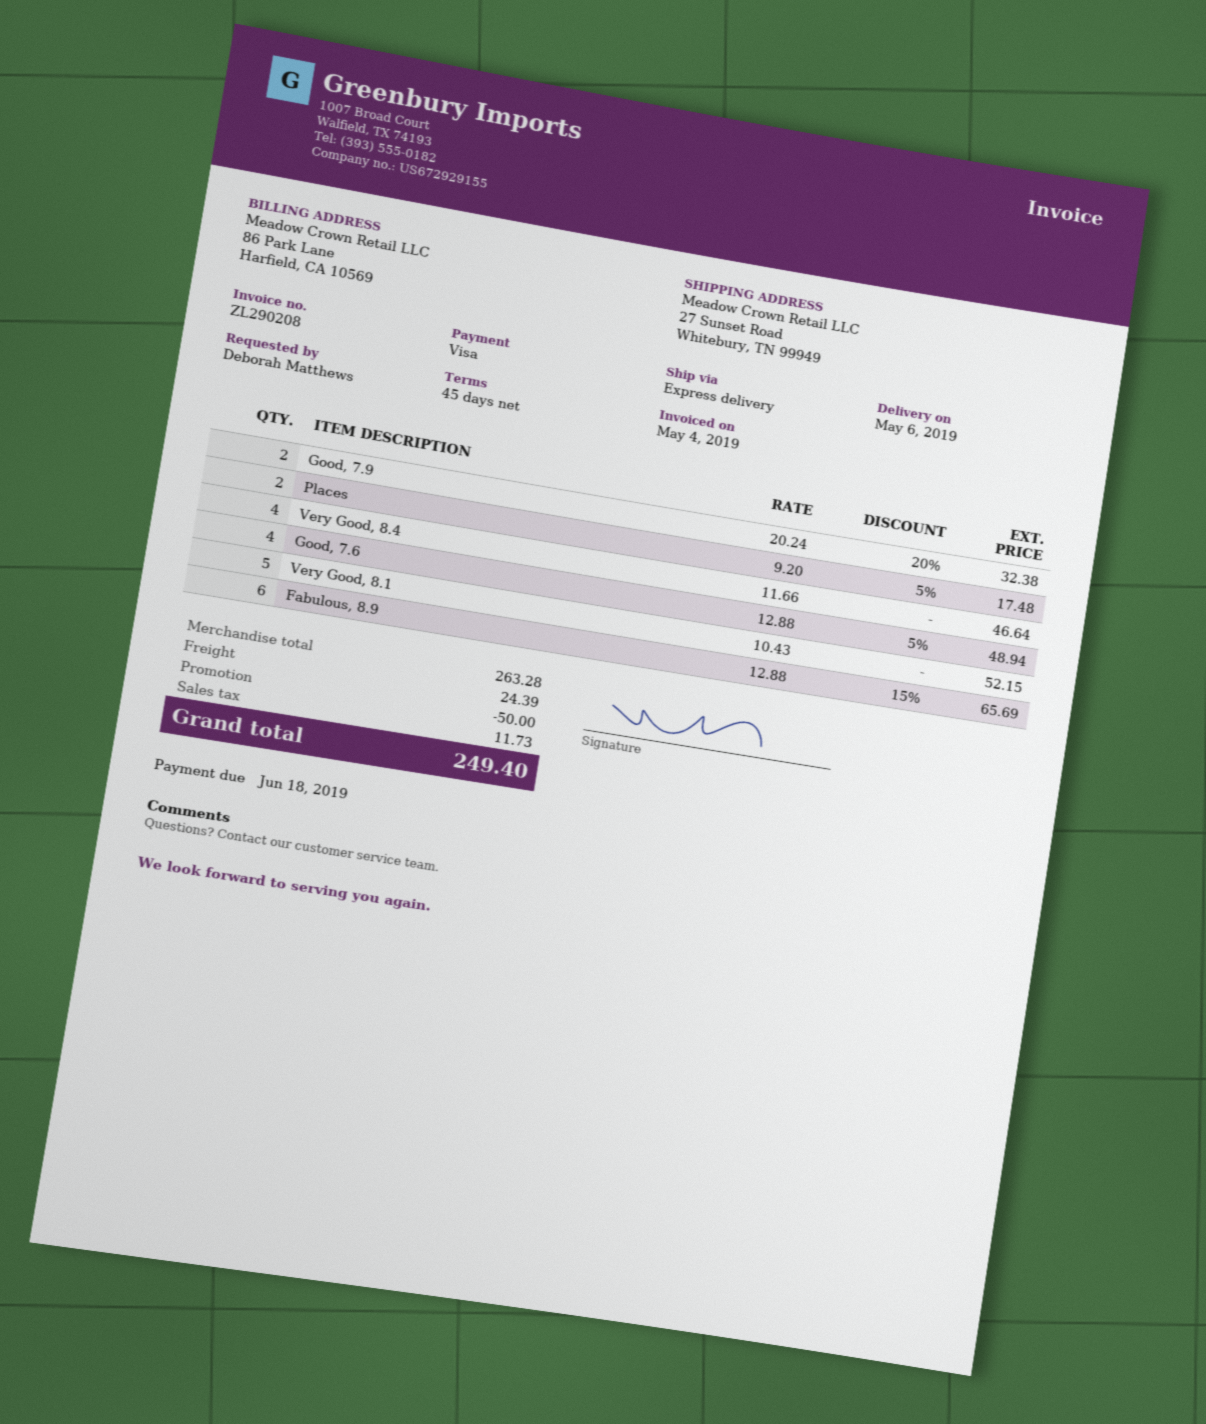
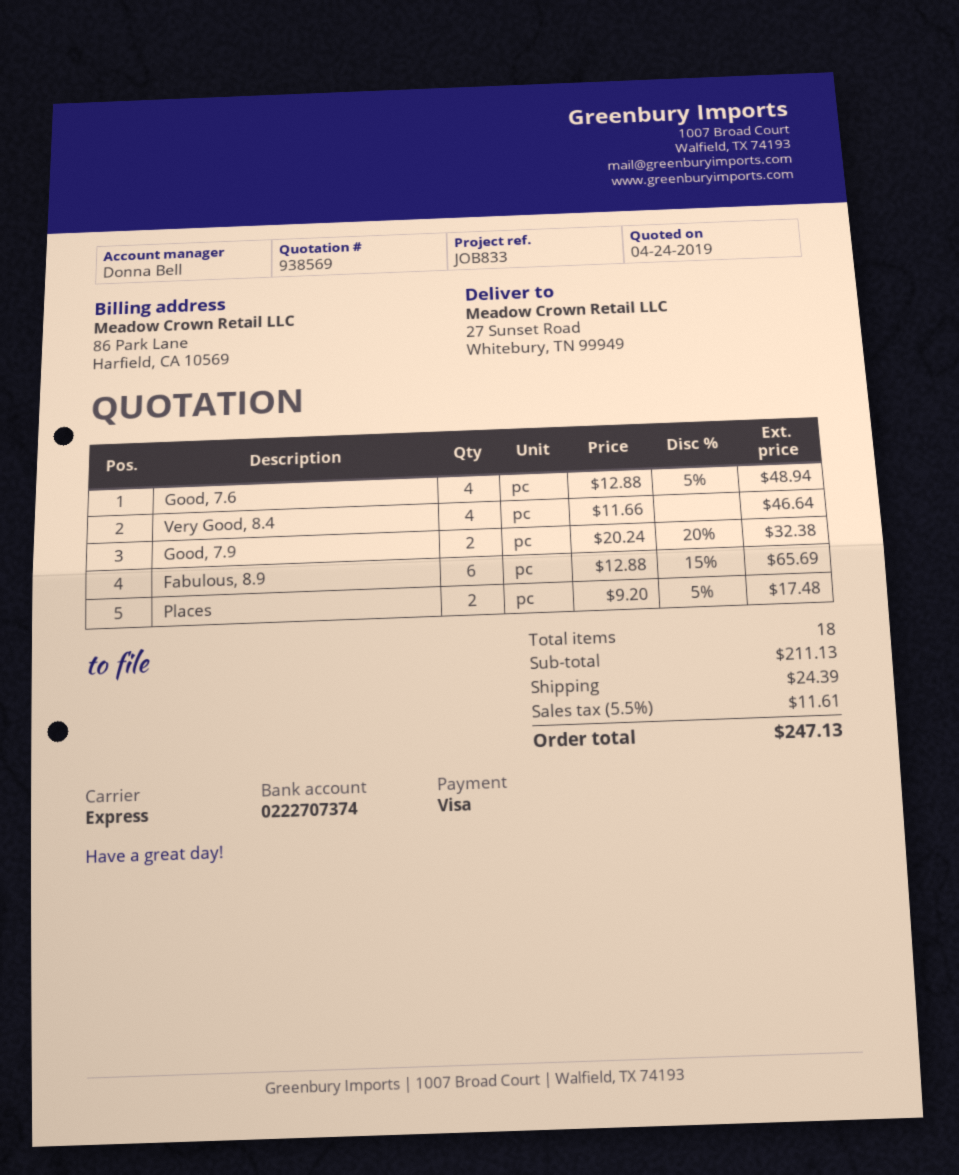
Very Good, 8.1: 5 x 10.43 = 52.15 -> none
subtotal: 263.28 -> 211.13
discount: 50.00 -> none
tax: 11.73 -> 11.61
total: 249.40 -> 247.13

